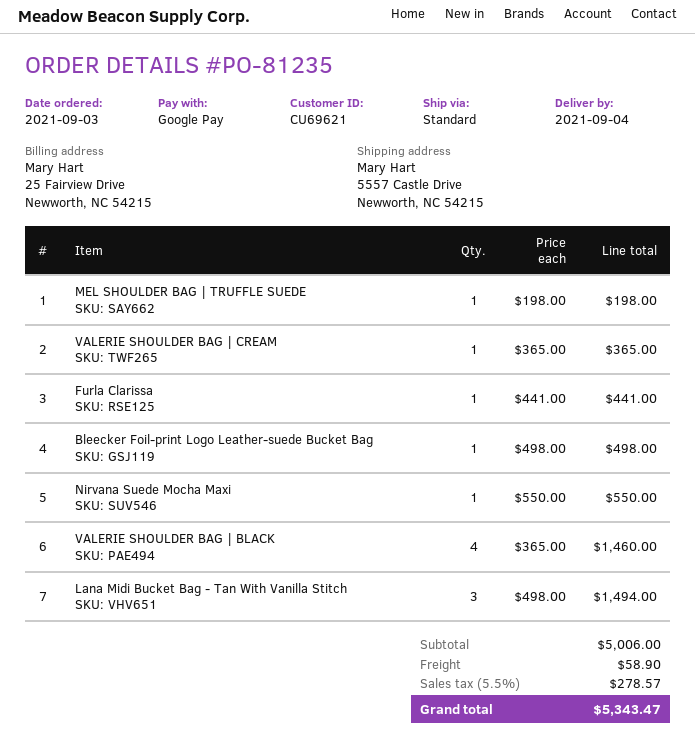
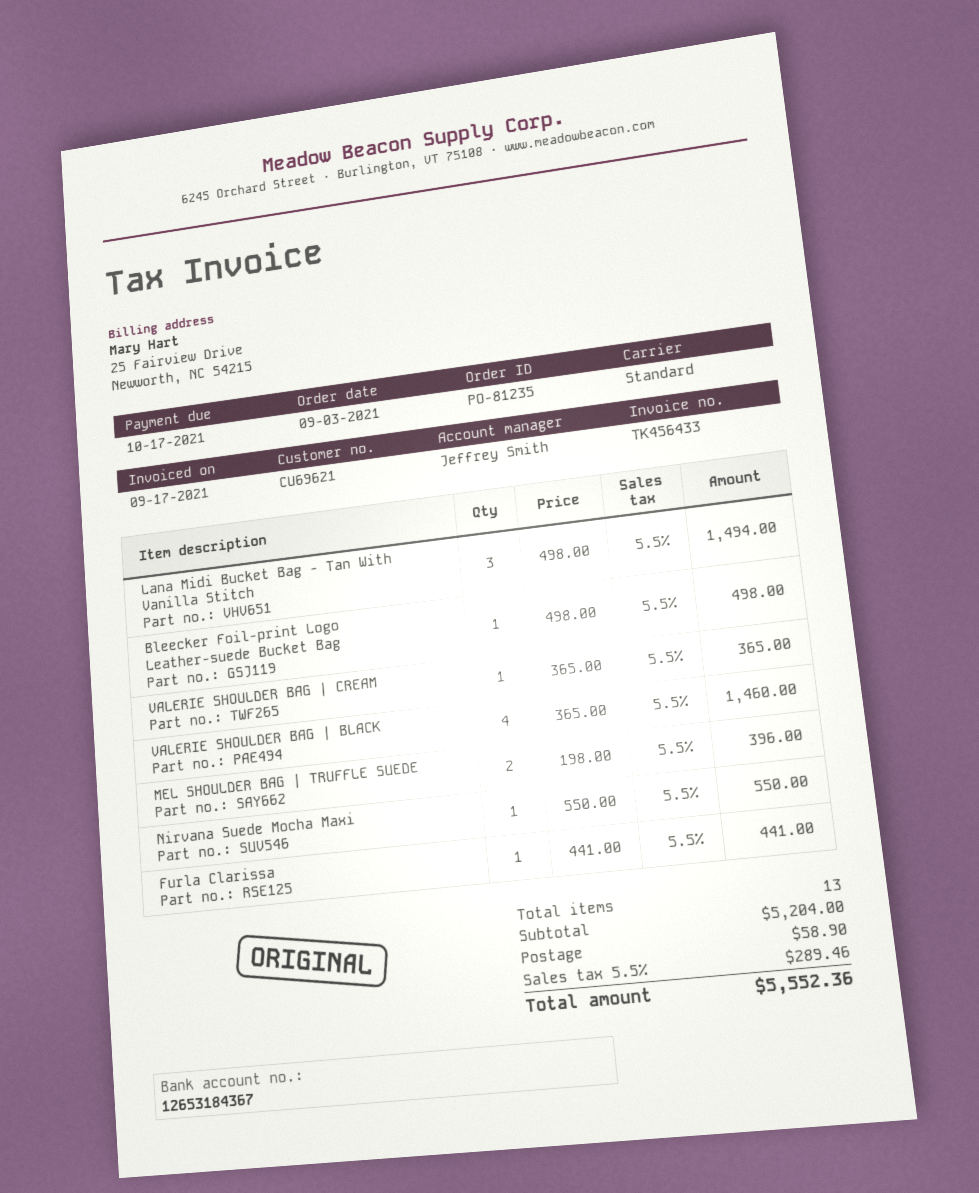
MEL SHOULDER BAG | TRUFFLE SUEDE: 1 x 198.00 = 198.00 -> 2 x 198.00 = 396.00
subtotal: 5006.00 -> 5204.00
tax: 5.5% = 278.57 -> 5.5% = 289.46
total: 5343.47 -> 5552.36

